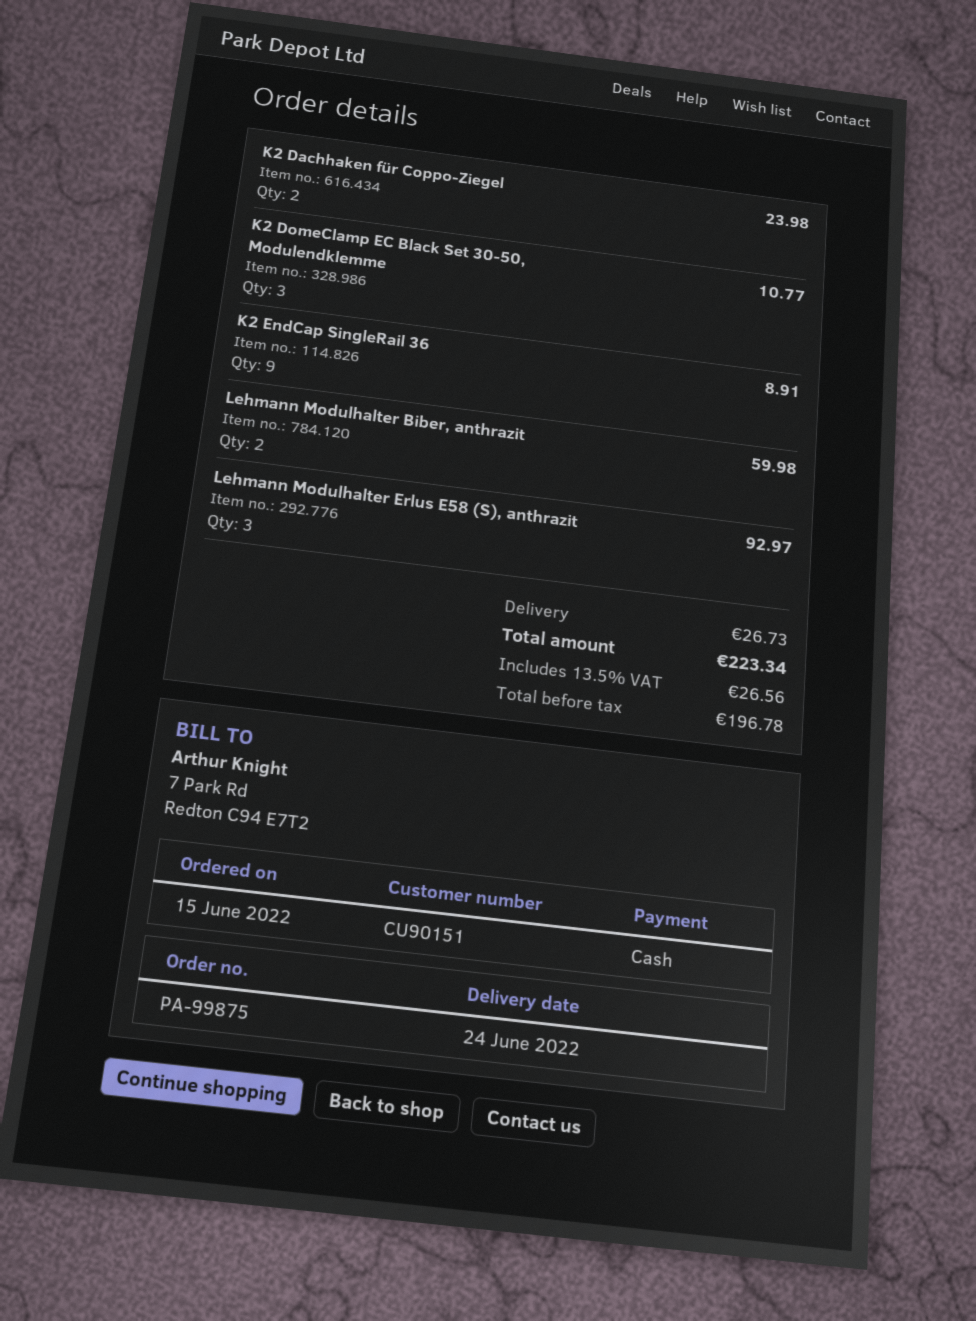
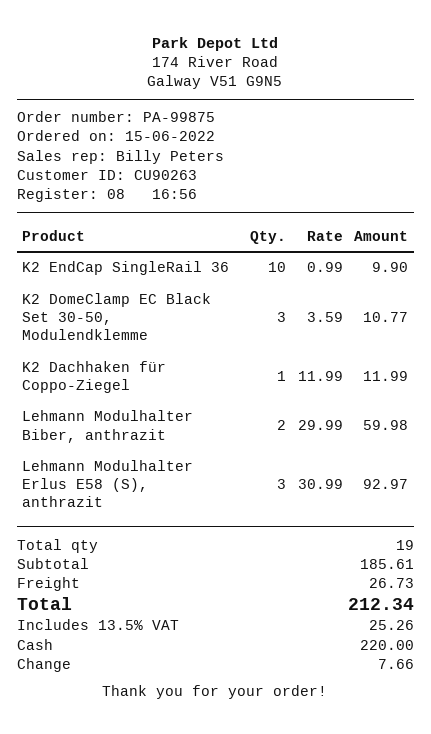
customer number: CU90151 -> CU90263
K2 Dachhaken für Coppo-Ziegel: 2 for 23.98 -> 1 for 11.99
K2 EndCap SingleRail 36: 9 for 8.91 -> 10 for 9.90
tax: 13.5% = 26.56 -> 13.5% = 25.26
total: 223.34 -> 212.34

